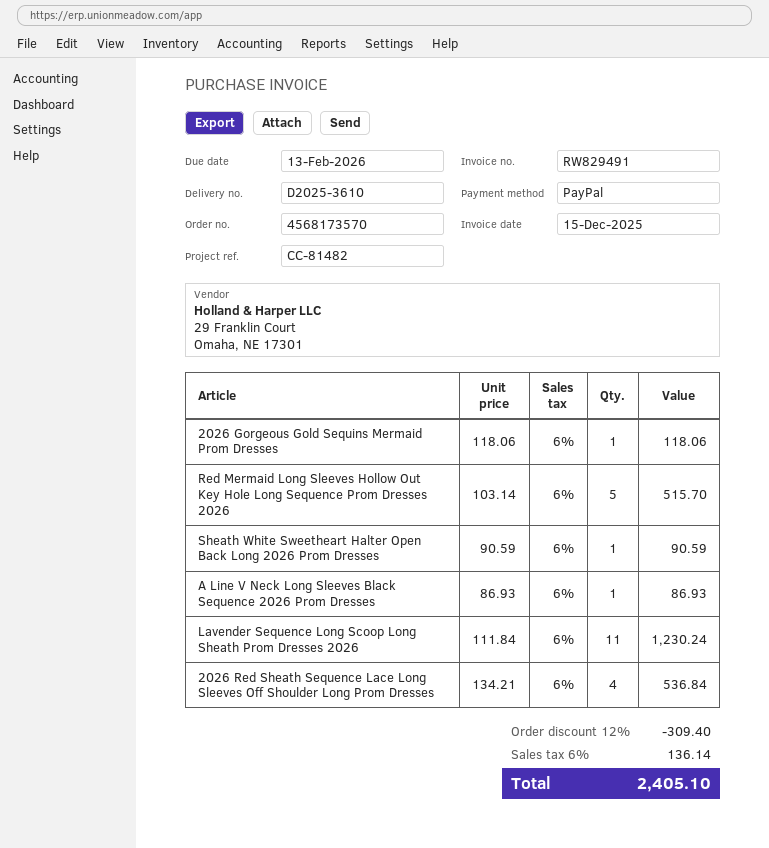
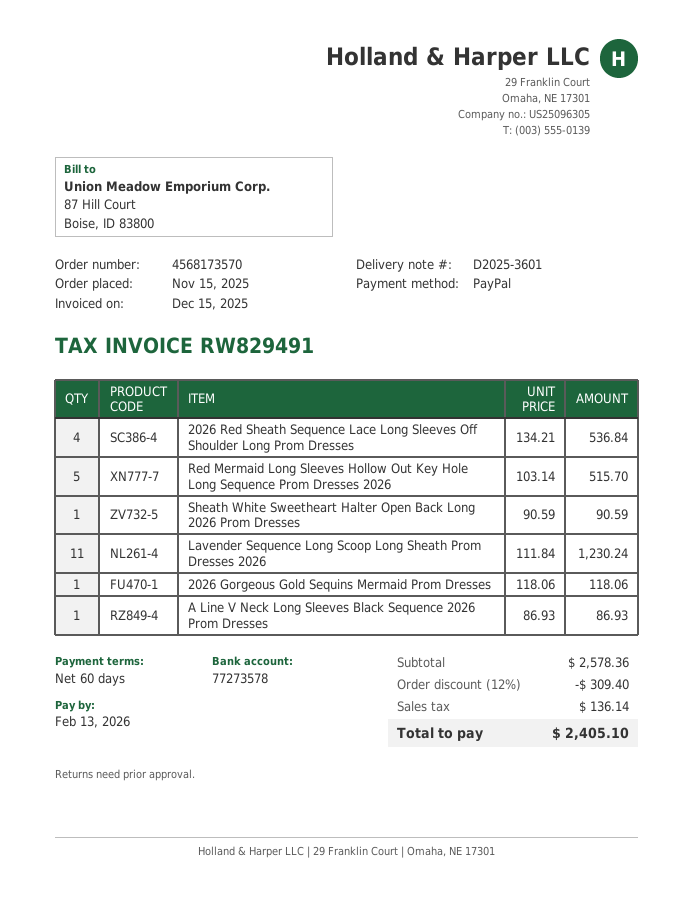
delivery note number: D2025-3610 -> D2025-3601

